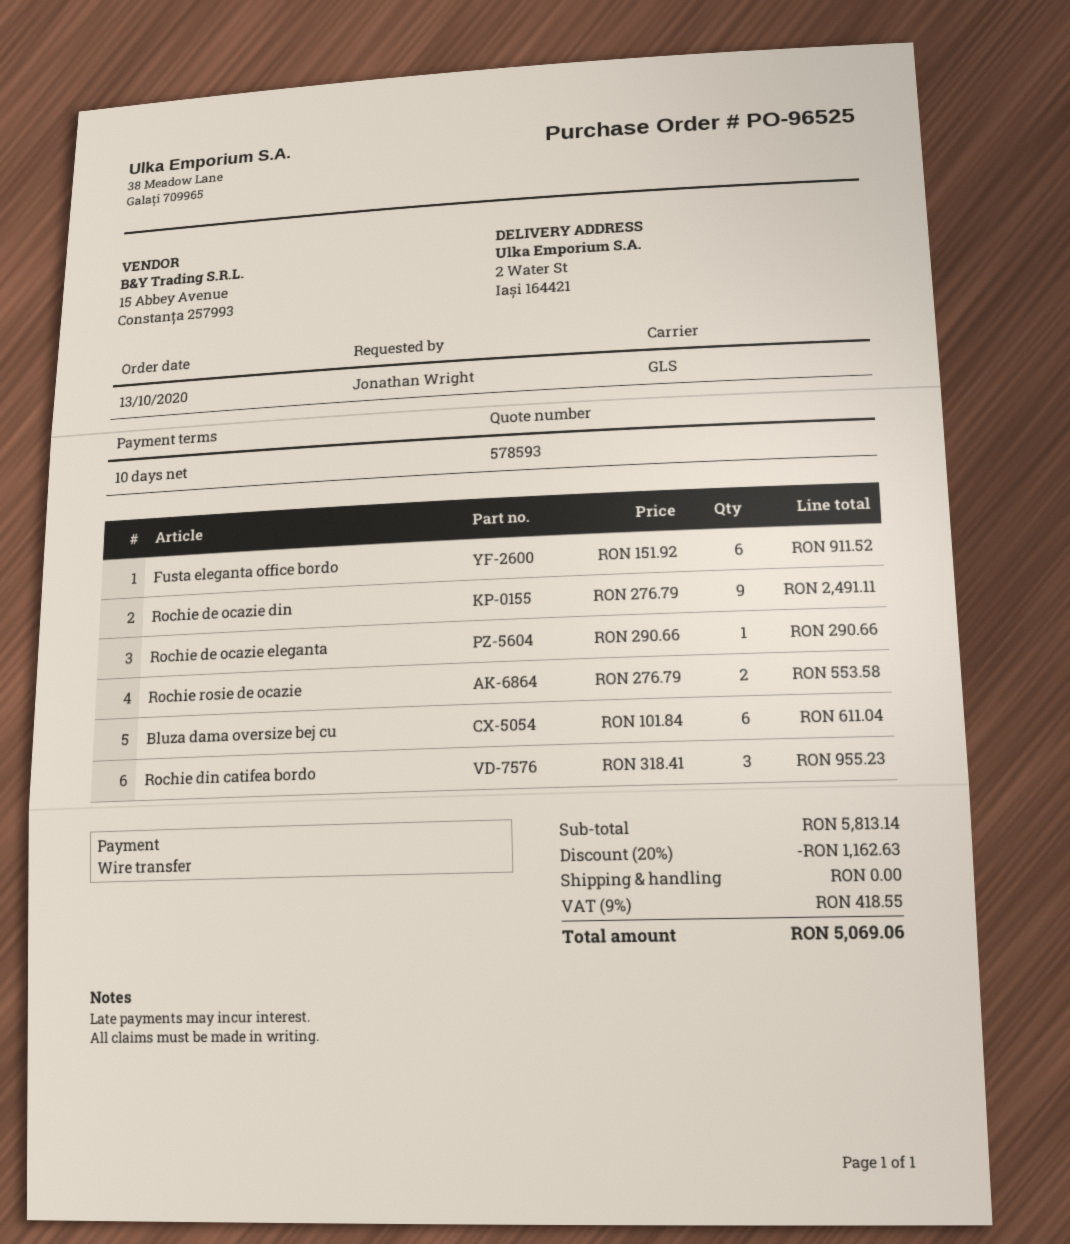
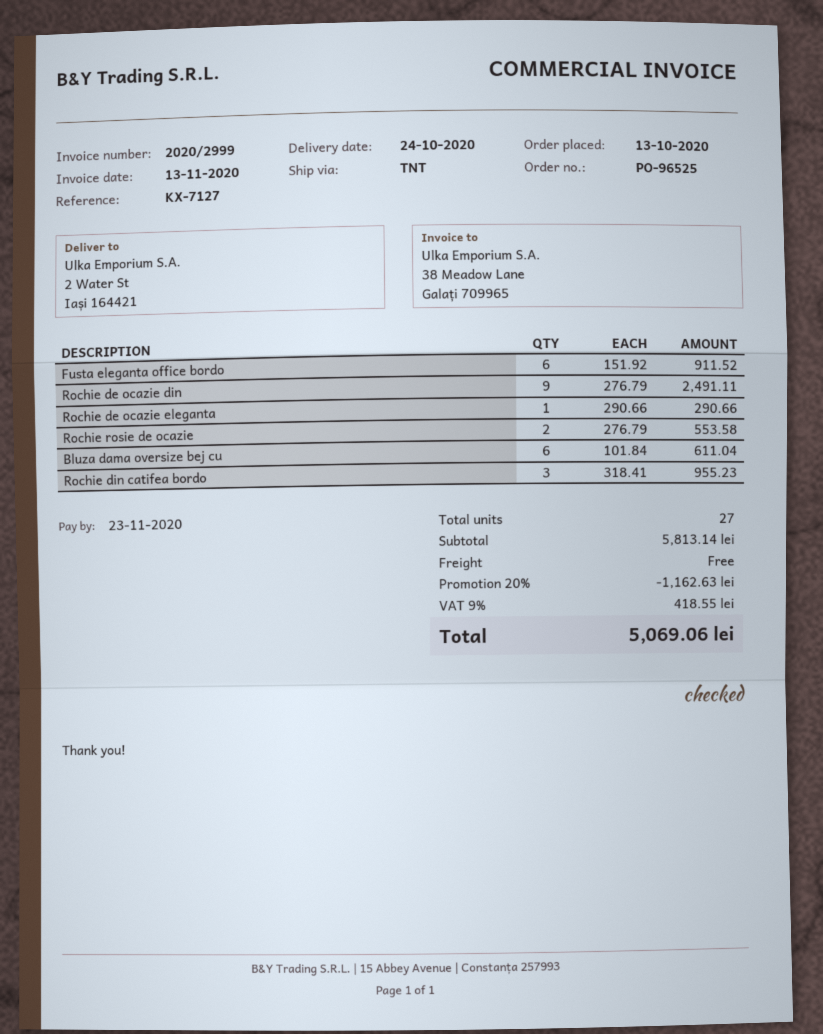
shipping method: GLS -> TNT

